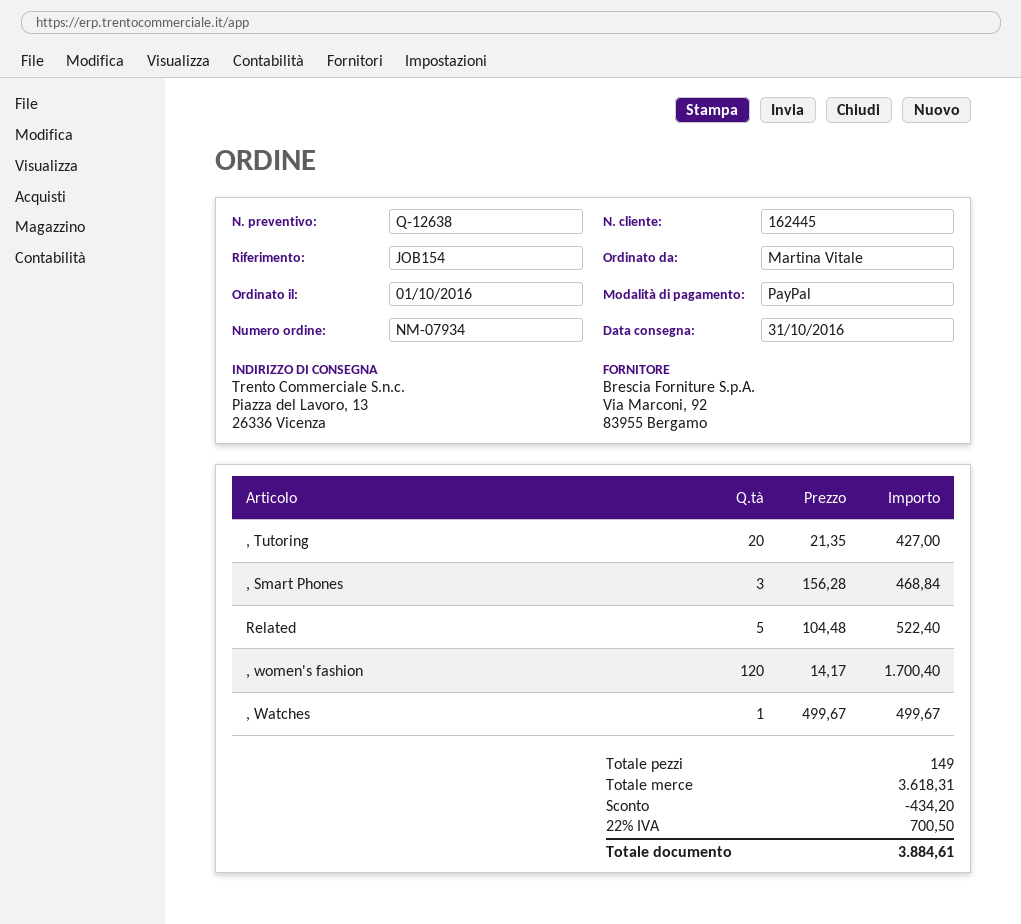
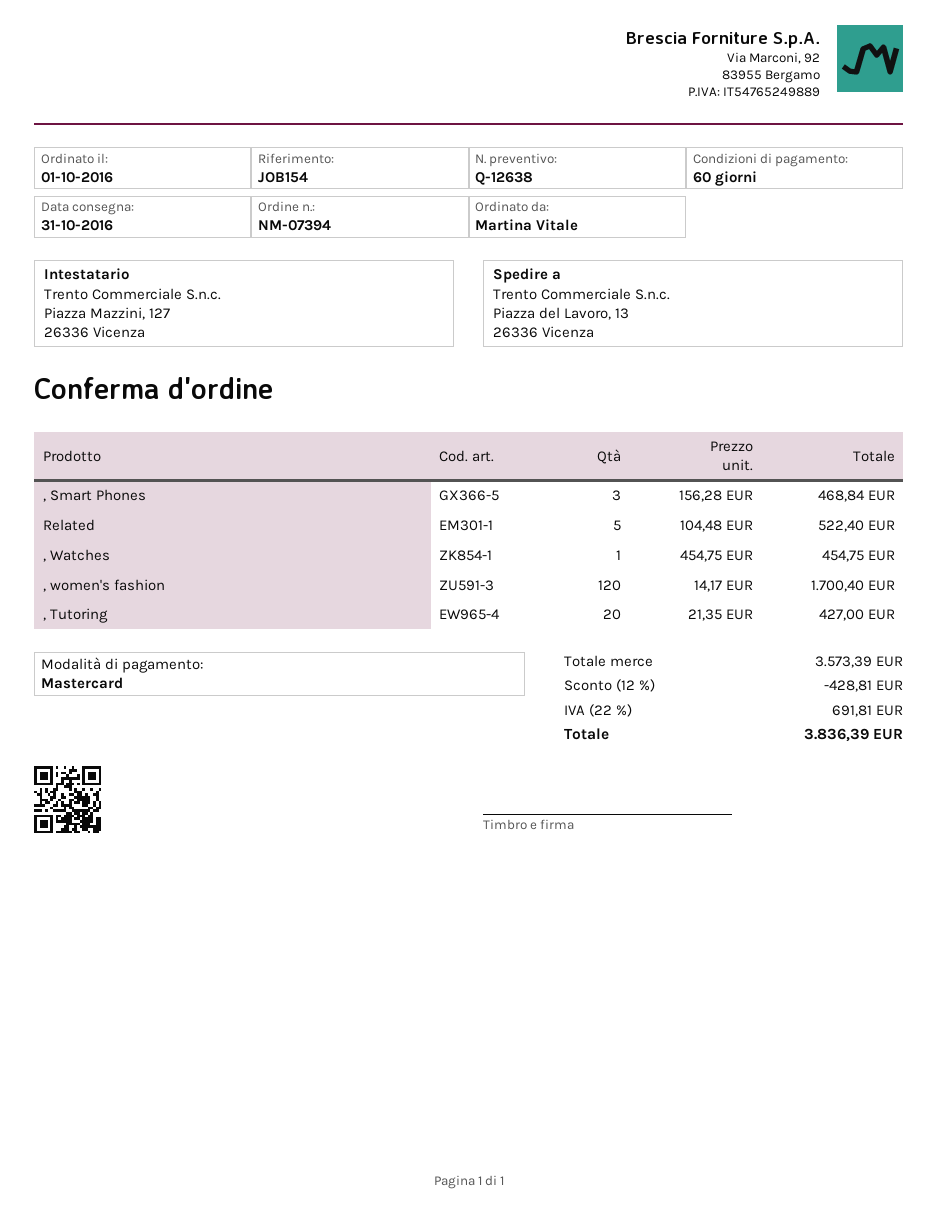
order number: NM-07934 -> NM-07394
payment method: PayPal -> Mastercard
, Watches: 1 x 499.67 = 499.67 -> 1 x 454.75 = 454.75
subtotal: 3618.31 -> 3573.39
discount: 434.20 -> 428.81
tax: 22% = 700.50 -> 22% = 691.81
total: 3884.61 -> 3836.39

